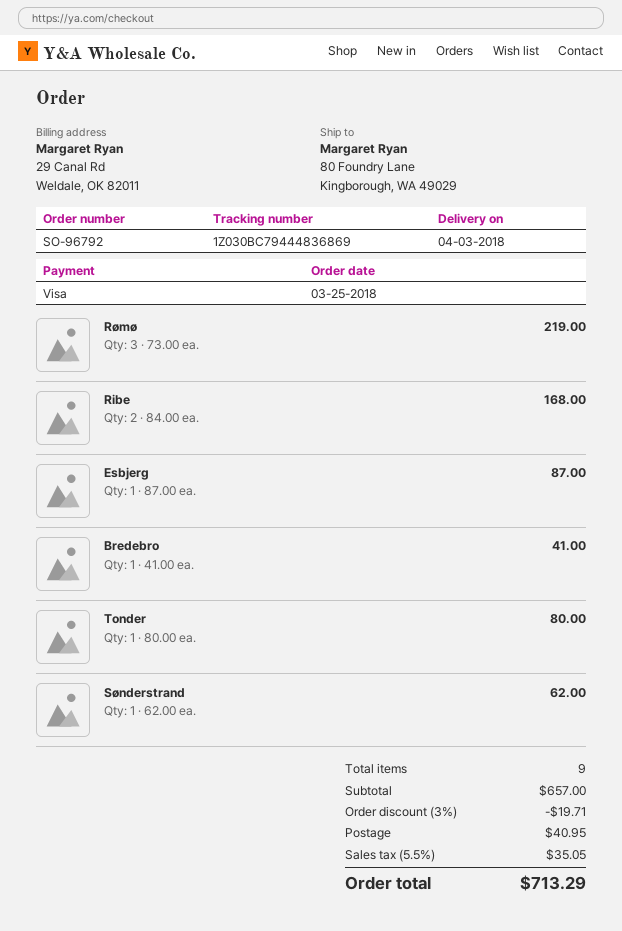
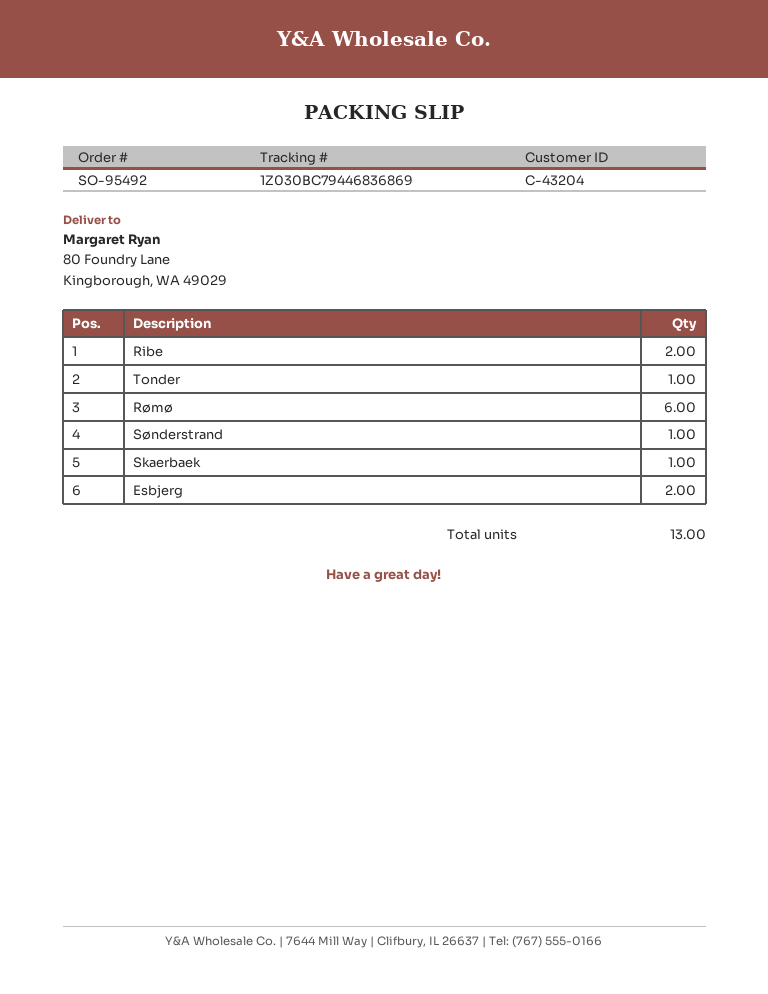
order number: SO-96792 -> SO-95492
tracking number: 1Z030BC79444836869 -> 1Z030BC79446836869
Rømø: 3 -> 6
Esbjerg: 1 -> 2
Bredebro: 1 -> none
Skaerbaek: none -> 1
total quantity: 9 -> 13

